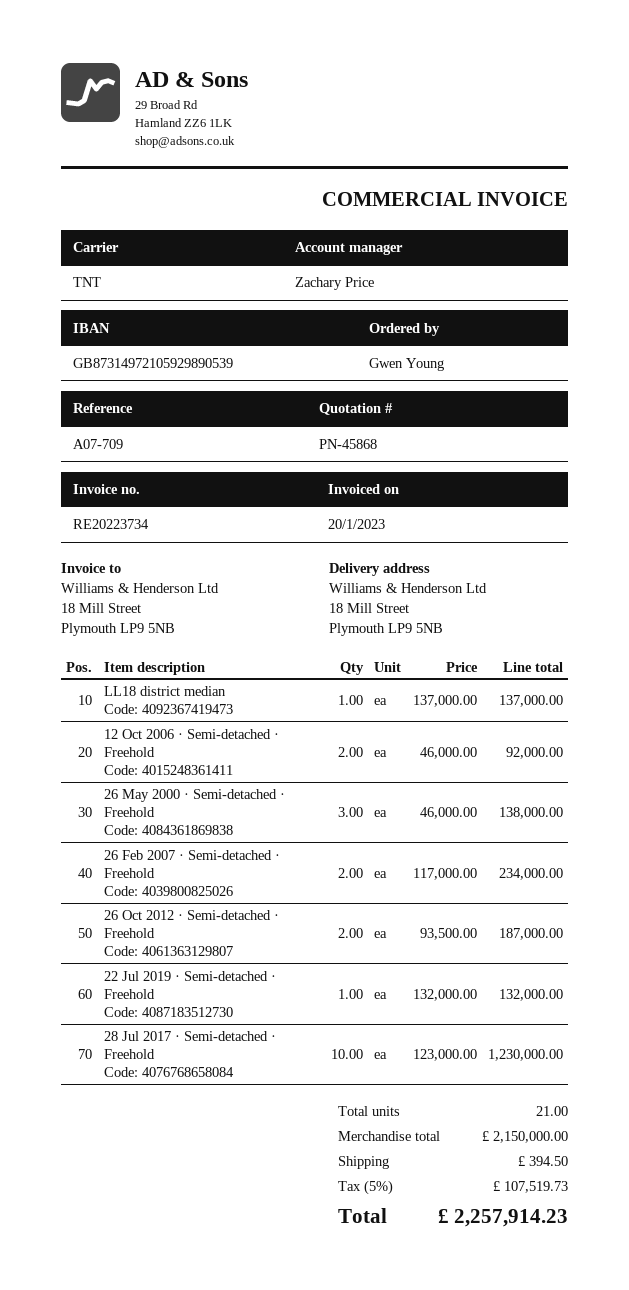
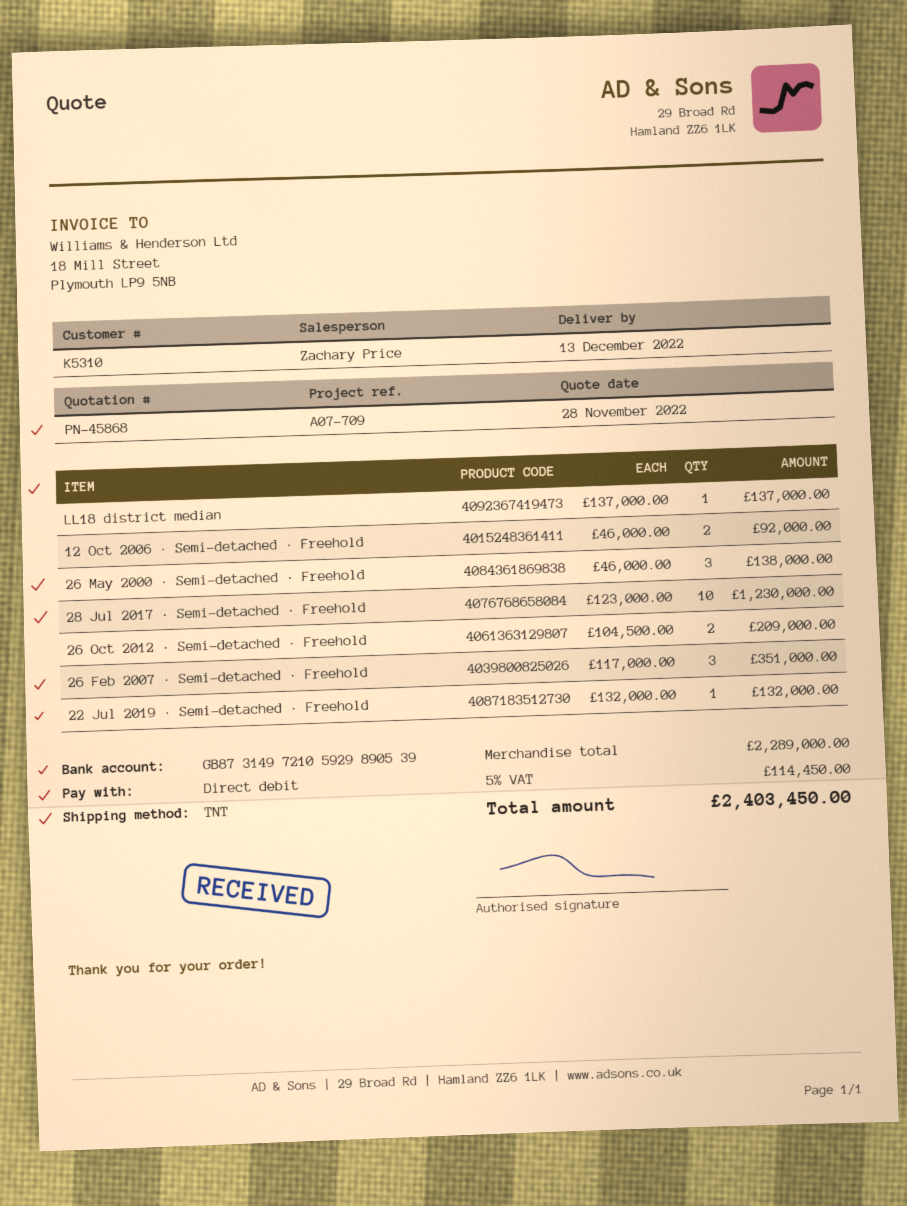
26 Feb 2007 · Semi-detached · Freehold: 2 x 117000.00 = 234000.00 -> 3 x 117000.00 = 351000.00
26 Oct 2012 · Semi-detached · Freehold: 2 x 93500.00 = 187000.00 -> 2 x 104500.00 = 209000.00
subtotal: 2150000.00 -> 2289000.00
shipping: 394.50 -> none
tax: 5% = 107519.73 -> 5% = 114450.00
total: 2257914.23 -> 2403450.00

